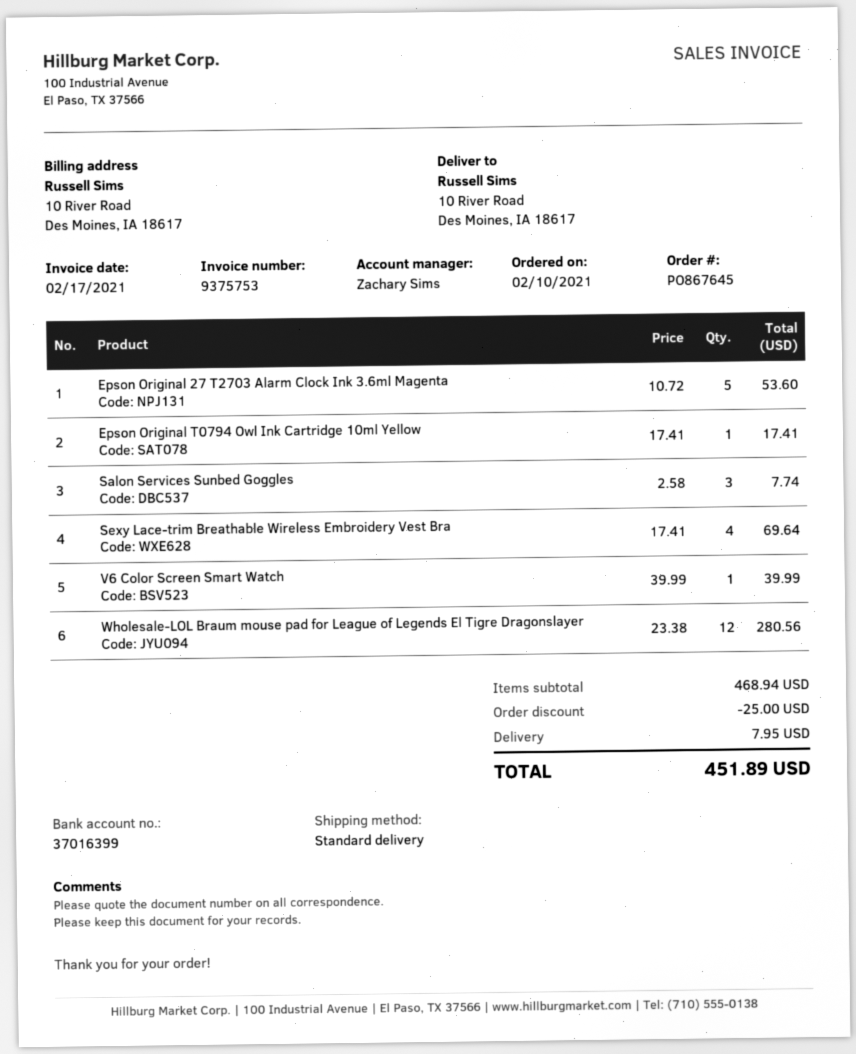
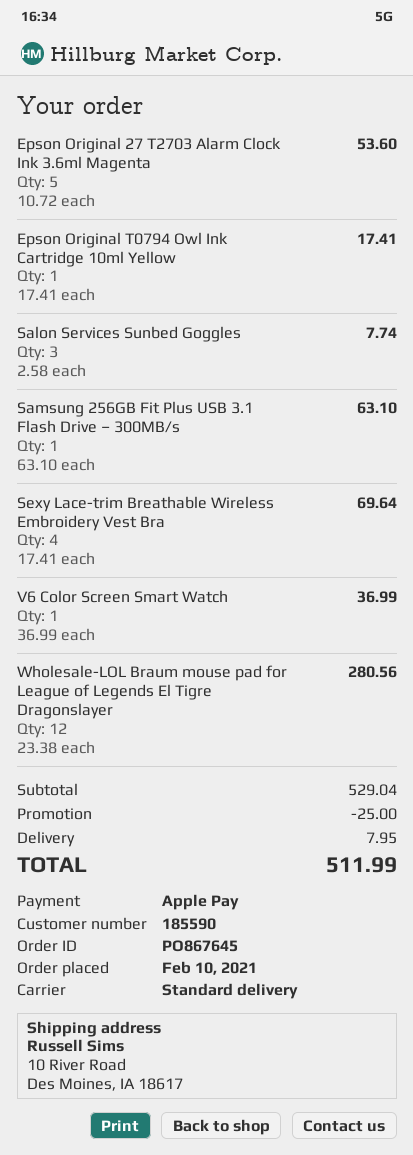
V6 Color Screen Smart Watch: 1 x 39.99 = 39.99 -> 1 x 36.99 = 36.99
Samsung 256GB Fit Plus USB 3.1 Flash Drive – 300MB/s: none -> 1 x 63.10 = 63.10
subtotal: 468.94 -> 529.04
total: 451.89 -> 511.99

